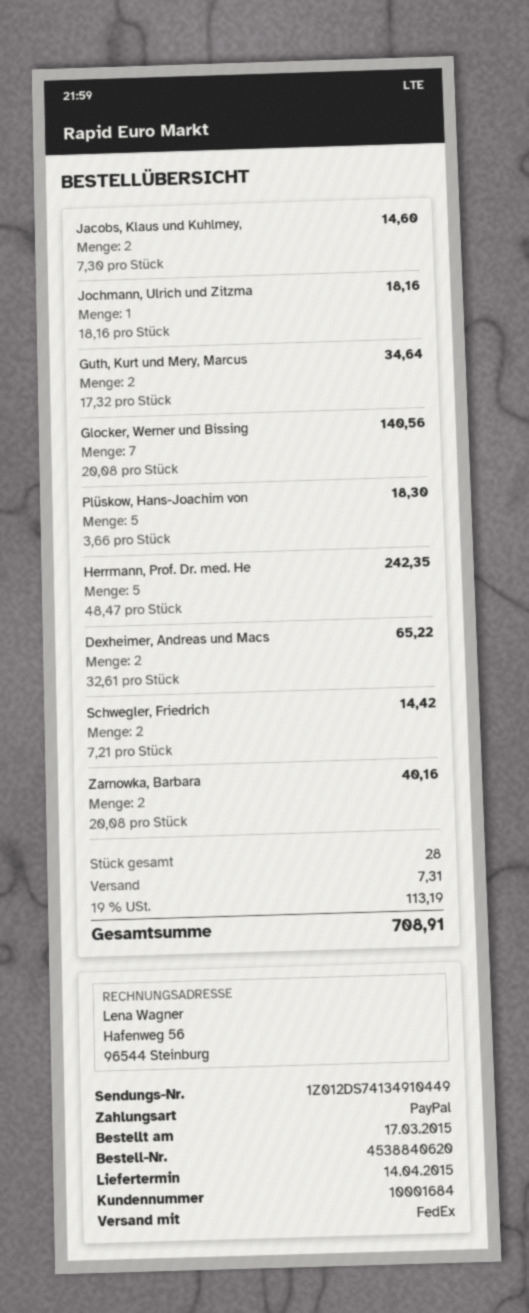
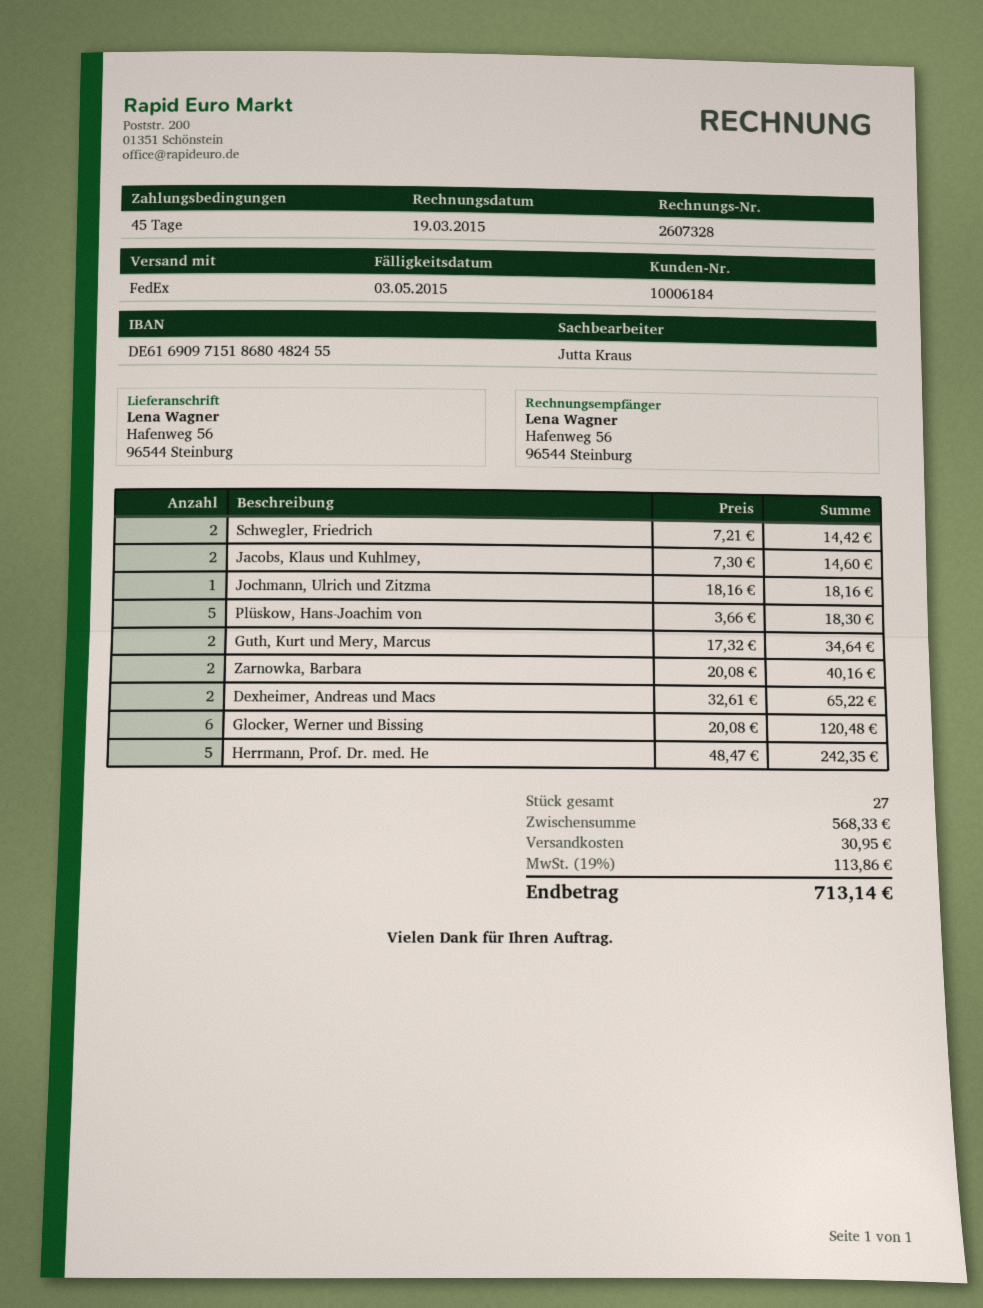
customer number: 10001684 -> 10006184
Glocker, Werner und Bissing: 7 x 20.08 = 140.56 -> 6 x 20.08 = 120.48
total quantity: 28 -> 27
shipping: 7.31 -> 30.95
tax: 19% = 113.19 -> 19% = 113.86
total: 708.91 -> 713.14

